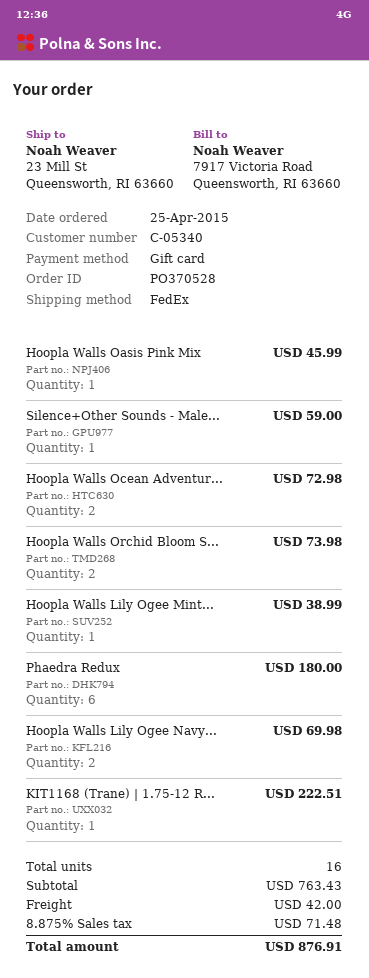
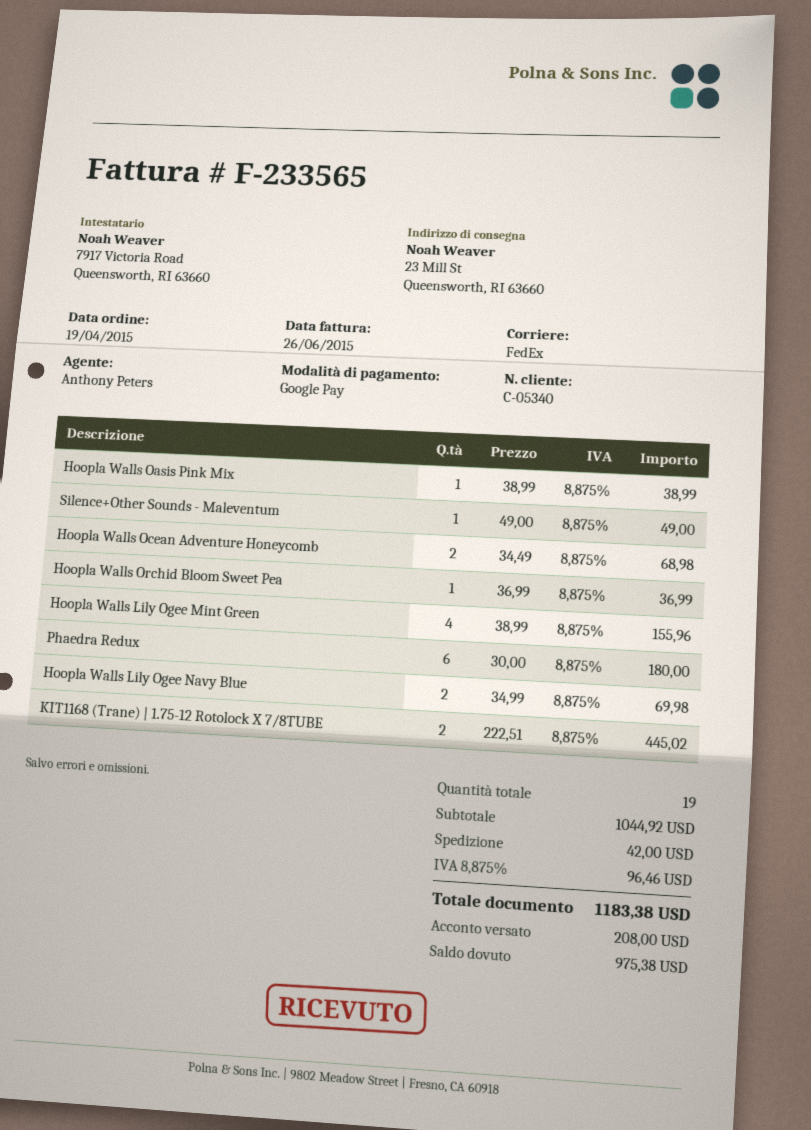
order date: 2015-04-25 -> 2015-04-19
payment method: gift card -> Google Pay
Hoopla Walls Oasis Pink Mix: 1 for 45.99 -> 1 for 38.99
Silence+Other Sounds - Male...: 1 for 59.00 -> 1 for 49.00
Hoopla Walls Ocean Adventur...: 2 for 72.98 -> 2 for 68.98
Hoopla Walls Orchid Bloom S...: 2 for 73.98 -> 1 for 36.99
Hoopla Walls Lily Ogee Mint...: 1 for 38.99 -> 4 for 155.96
KIT1168 (Trane) | 1.75-12 R...: 1 for 222.51 -> 2 for 445.02
total quantity: 16 -> 19
subtotal: 763.43 -> 1044.92
tax: 8.875% = 71.48 -> 8.875% = 96.46
total: 876.91 -> 1183.38

